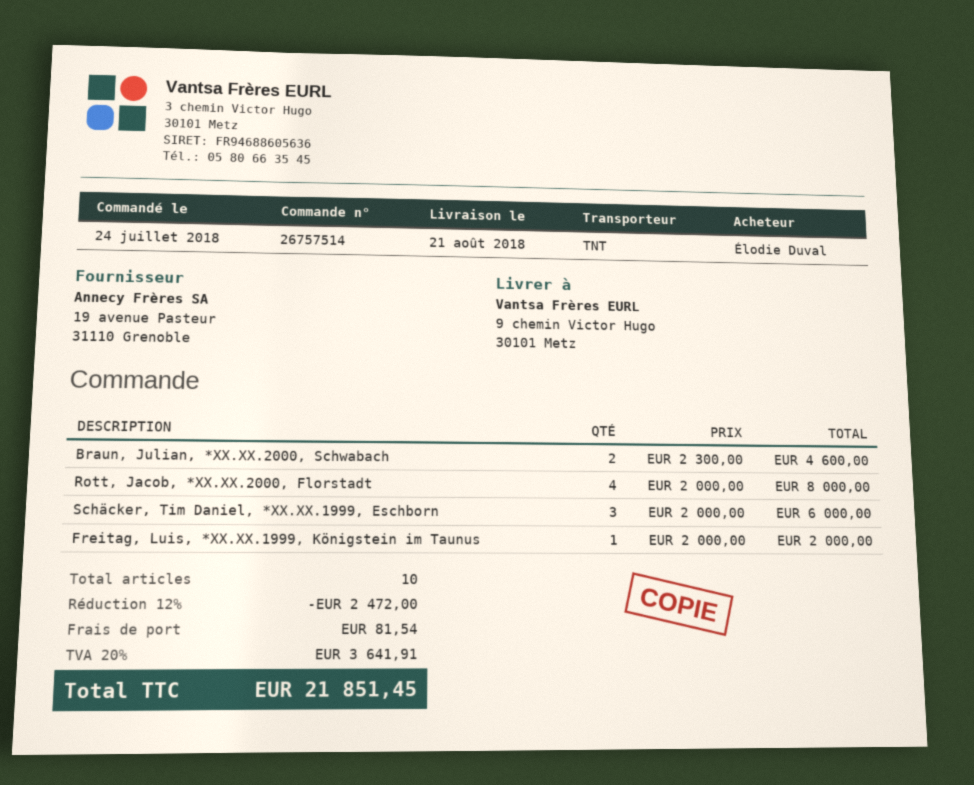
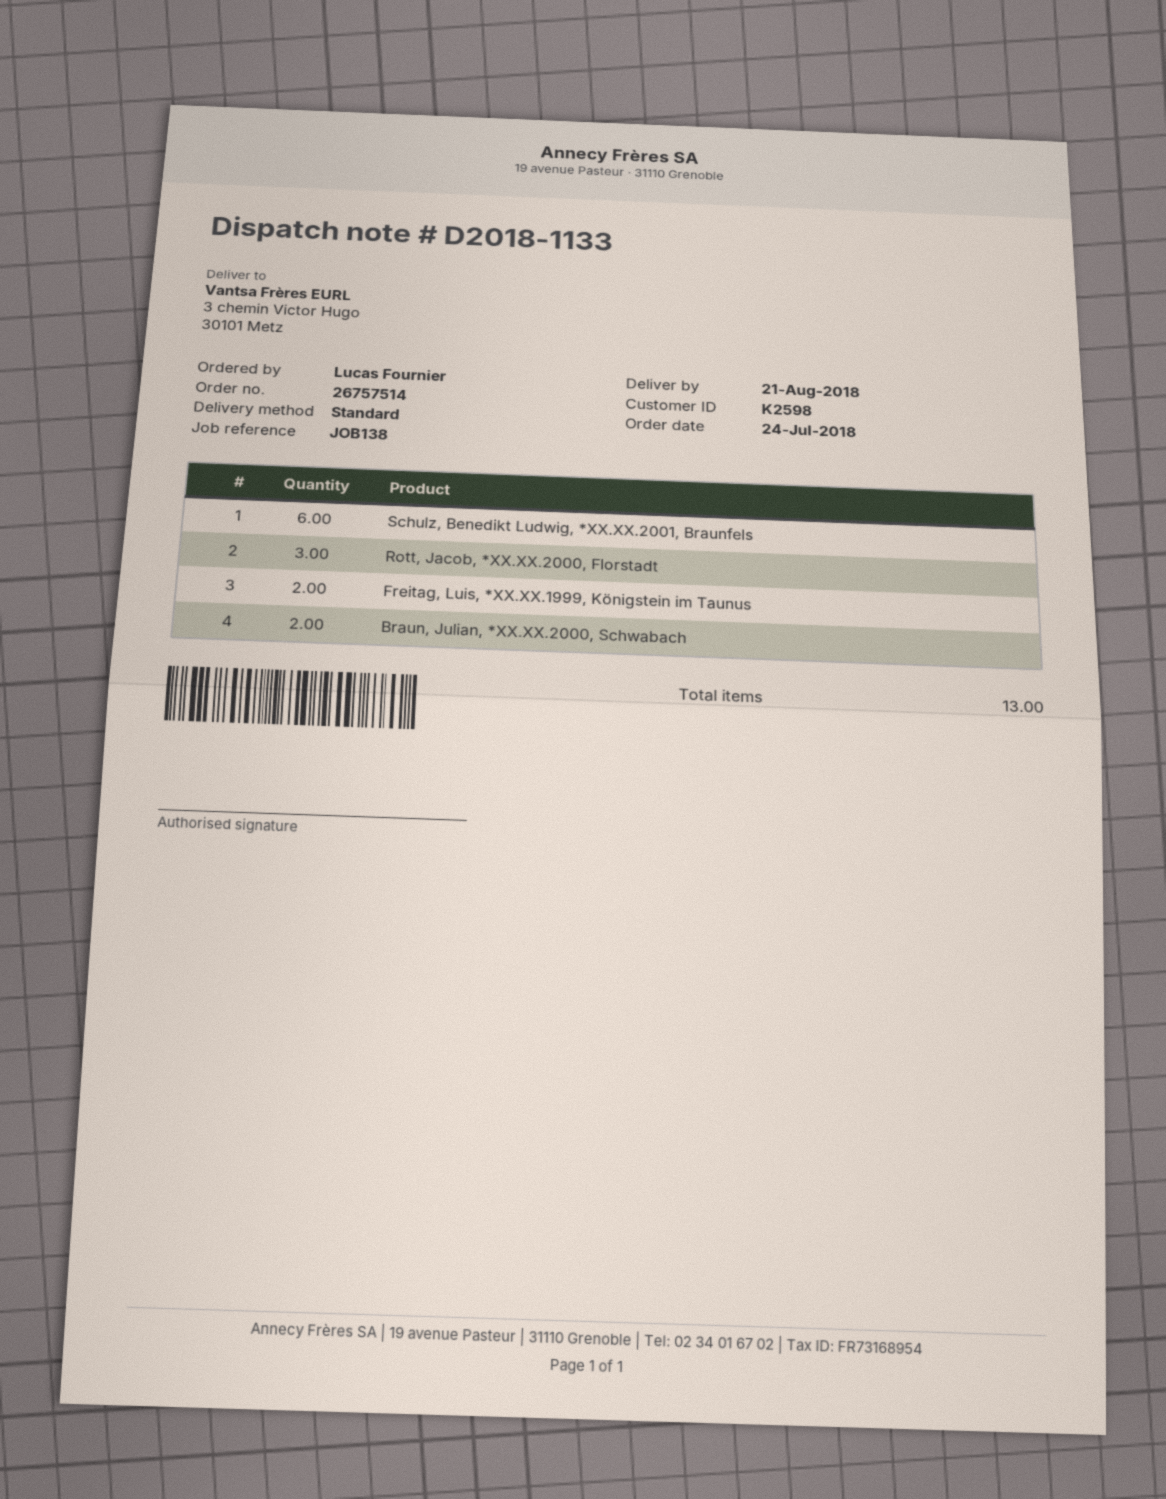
ordered by: Élodie Duval -> Lucas Fournier
shipping method: TNT -> standard
ship to: 9 chemin Victor Hugo, 30101 Metz -> 3 chemin Victor Hugo, 30101 Metz
Rott, Jacob, *XX.XX.2000, Florstadt: 4 -> 3
Schäcker, Tim Daniel, *XX.XX.1999, Eschborn: 3 -> none
Freitag, Luis, *XX.XX.1999, Königstein im Taunus: 1 -> 2
Schulz, Benedikt Ludwig, *XX.XX.2001, Braunfels: none -> 6
total quantity: 10 -> 13

